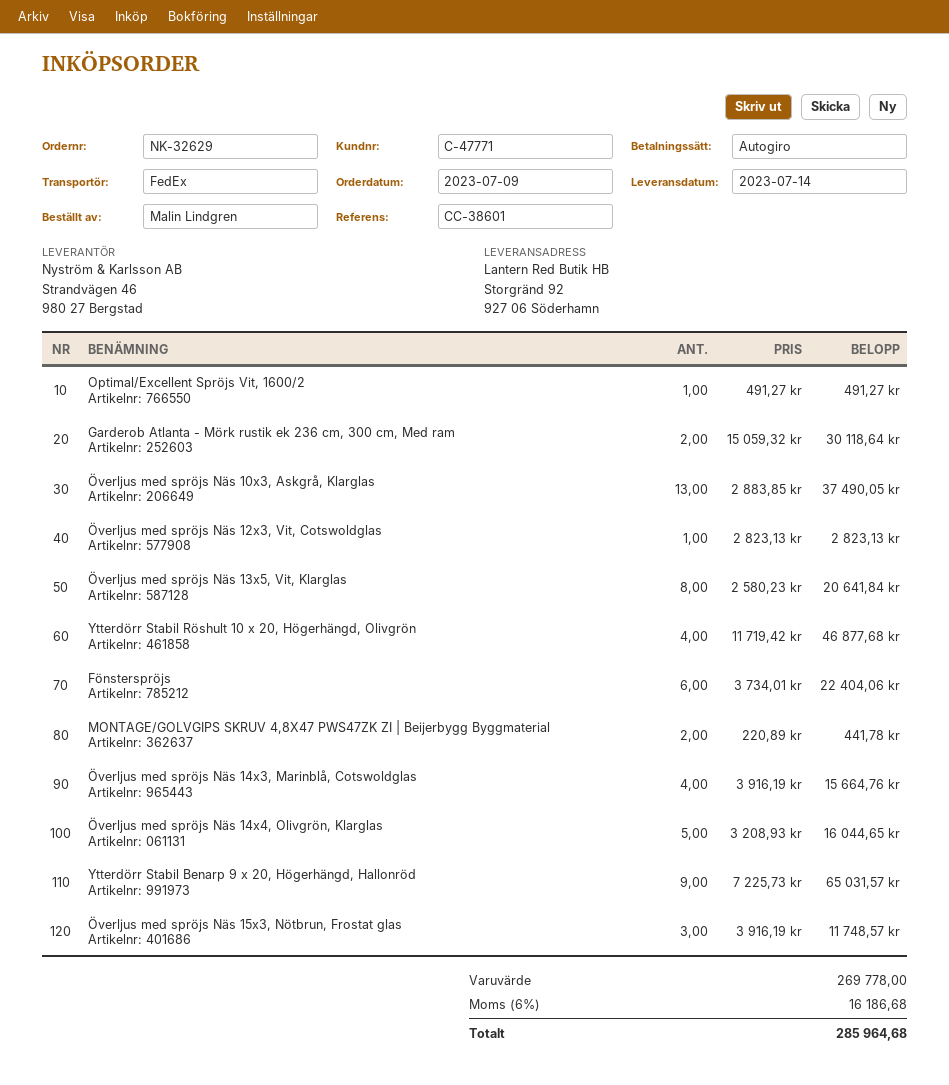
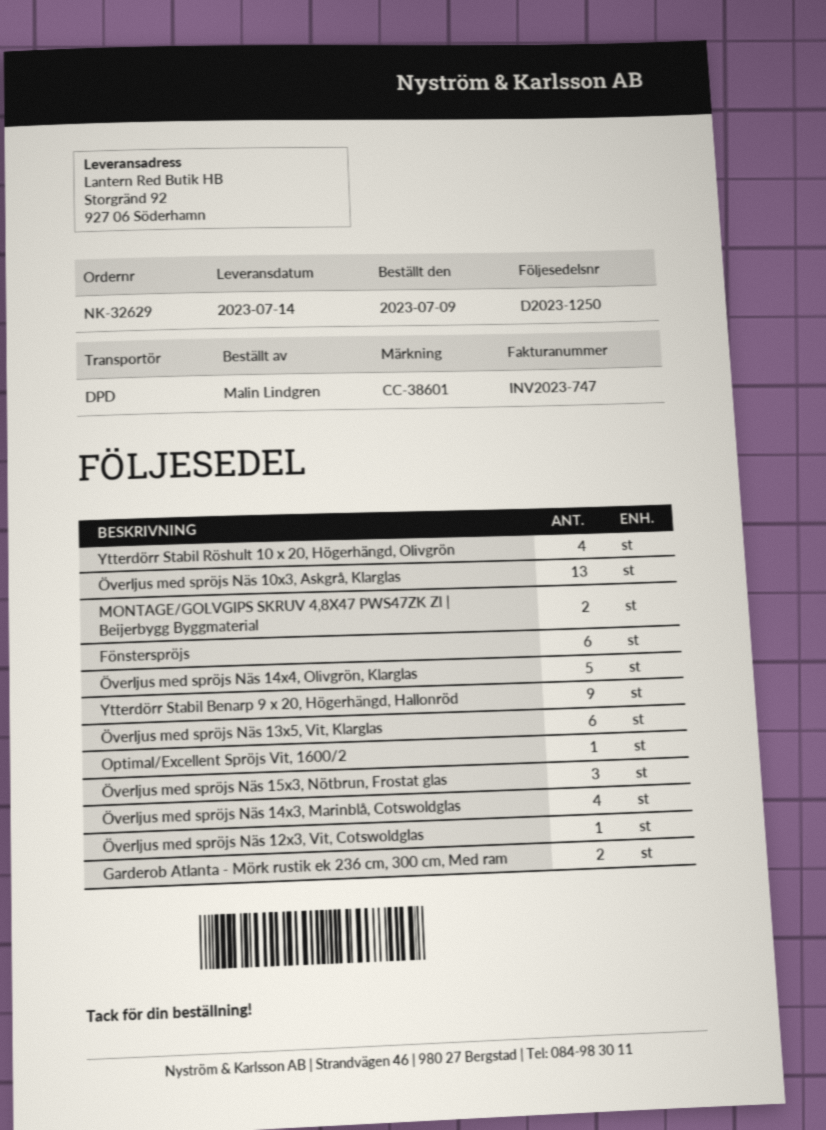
shipping method: FedEx -> DPD
Överljus med spröjs Näs 13x5, Vit, Klarglas: 8 -> 6

